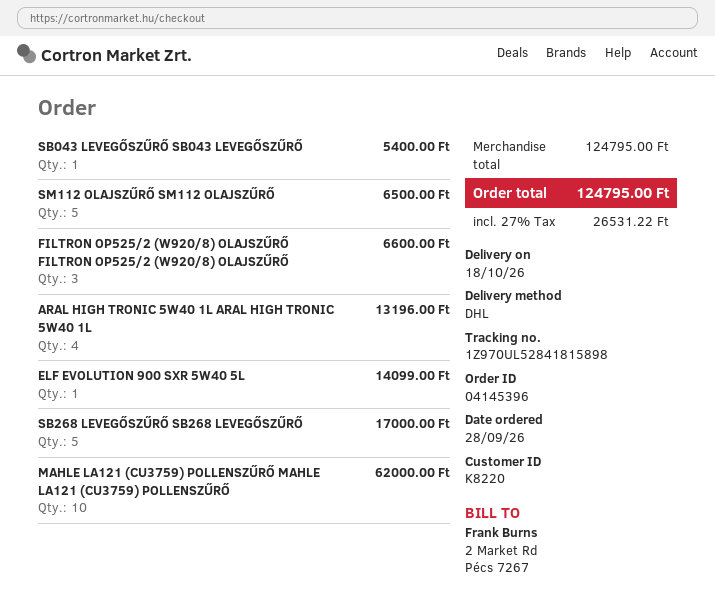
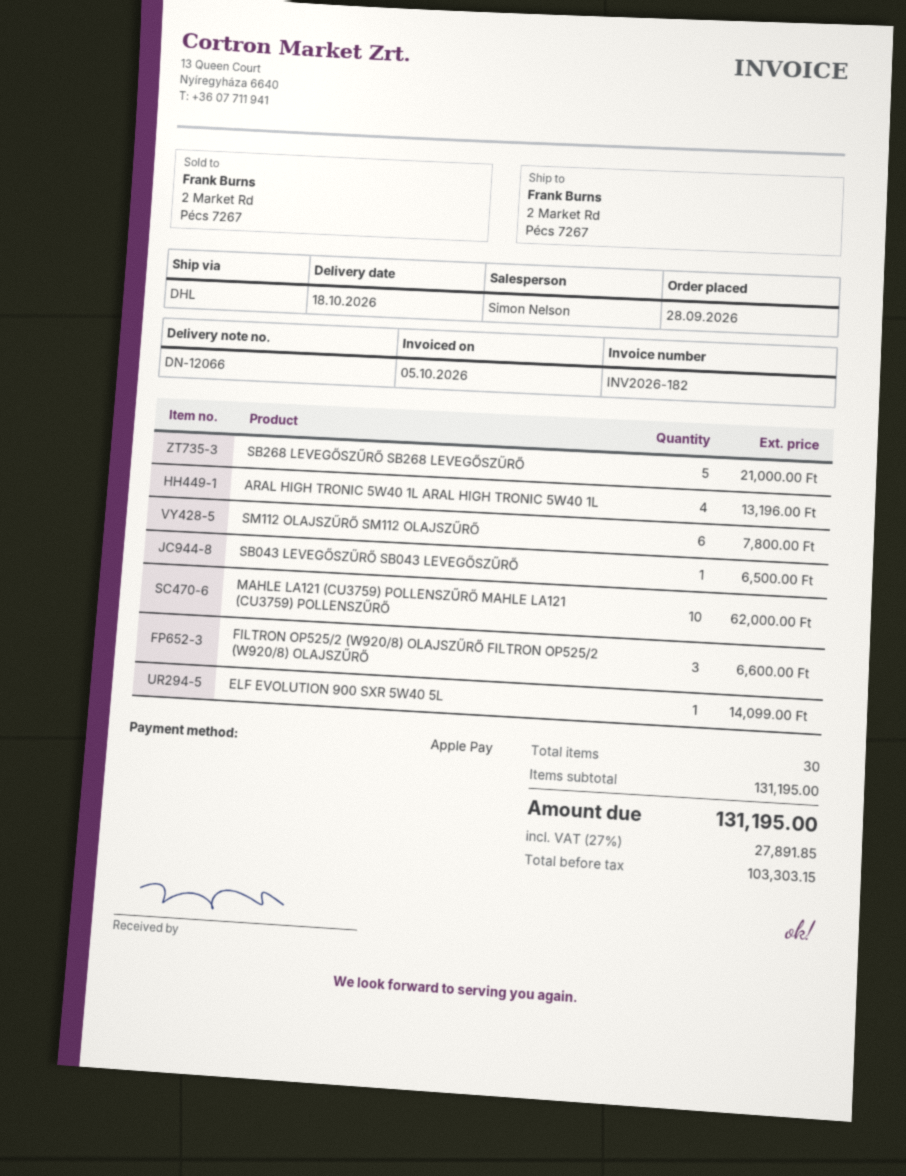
SB043 LEVEGŐSZŰRŐ SB043 LEVEGŐSZŰRŐ: 1 for 5400.00 -> 1 for 6500.00
SM112 OLAJSZŰRŐ SM112 OLAJSZŰRŐ: 5 for 6500.00 -> 6 for 7800.00
SB268 LEVEGŐSZŰRŐ SB268 LEVEGŐSZŰRŐ: 5 for 17000.00 -> 5 for 21000.00
subtotal: 124795.00 -> 131195.00
tax: 27% = 26531.22 -> 27% = 27891.85
total: 124795.00 -> 131195.00

